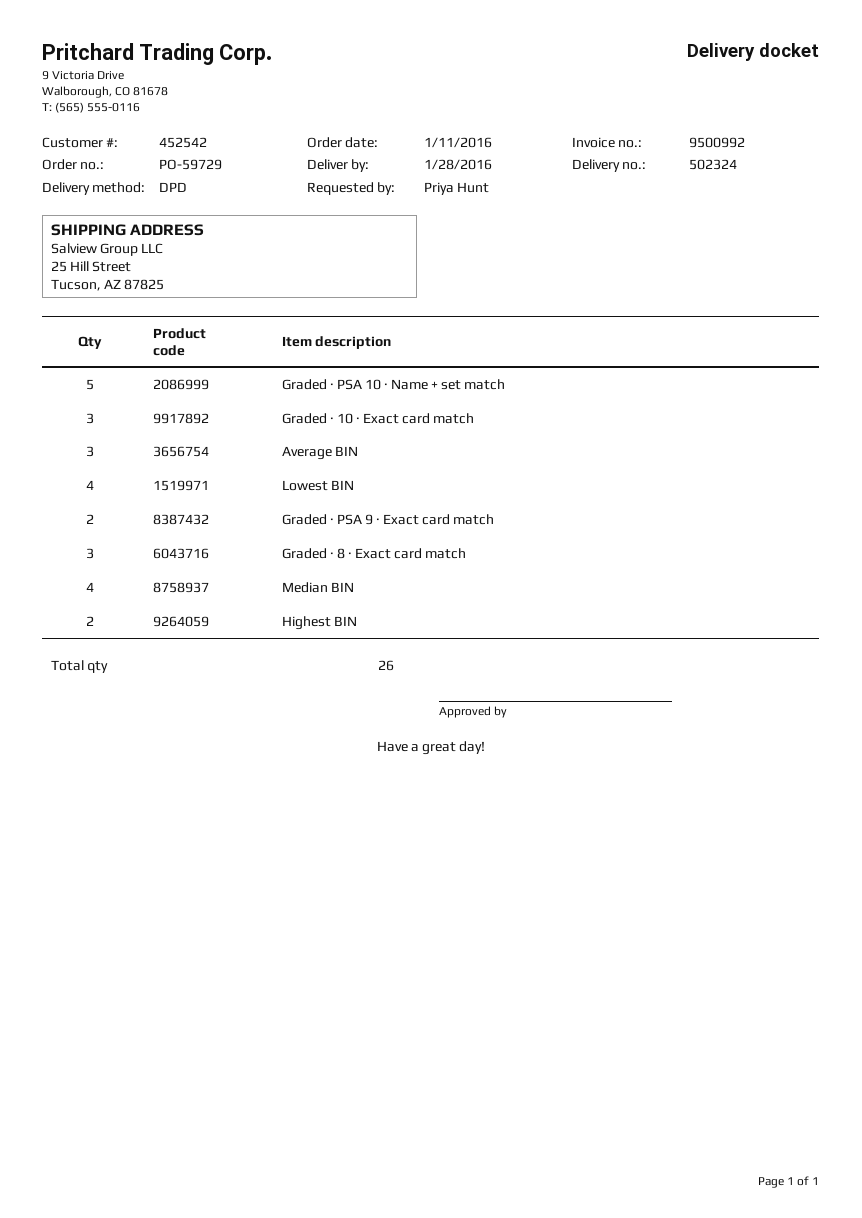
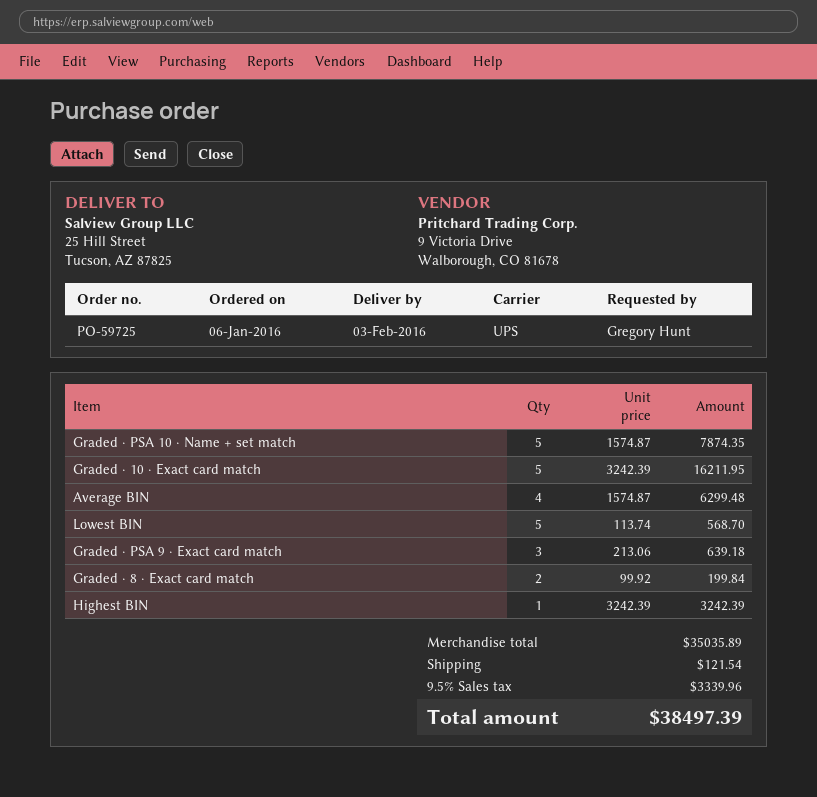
order number: PO-59729 -> PO-59725
order date: 2016-01-11 -> 2016-01-06
delivery date: 2016-01-28 -> 2016-02-03
ordered by: Priya Hunt -> Gregory Hunt
shipping method: DPD -> UPS
Graded · 10 · Exact card match: 3 -> 5
Average BIN: 3 -> 4
Lowest BIN: 4 -> 5
Graded · PSA 9 · Exact card match: 2 -> 3
Graded · 8 · Exact card match: 3 -> 2
Median BIN: 4 -> none
Highest BIN: 2 -> 1

